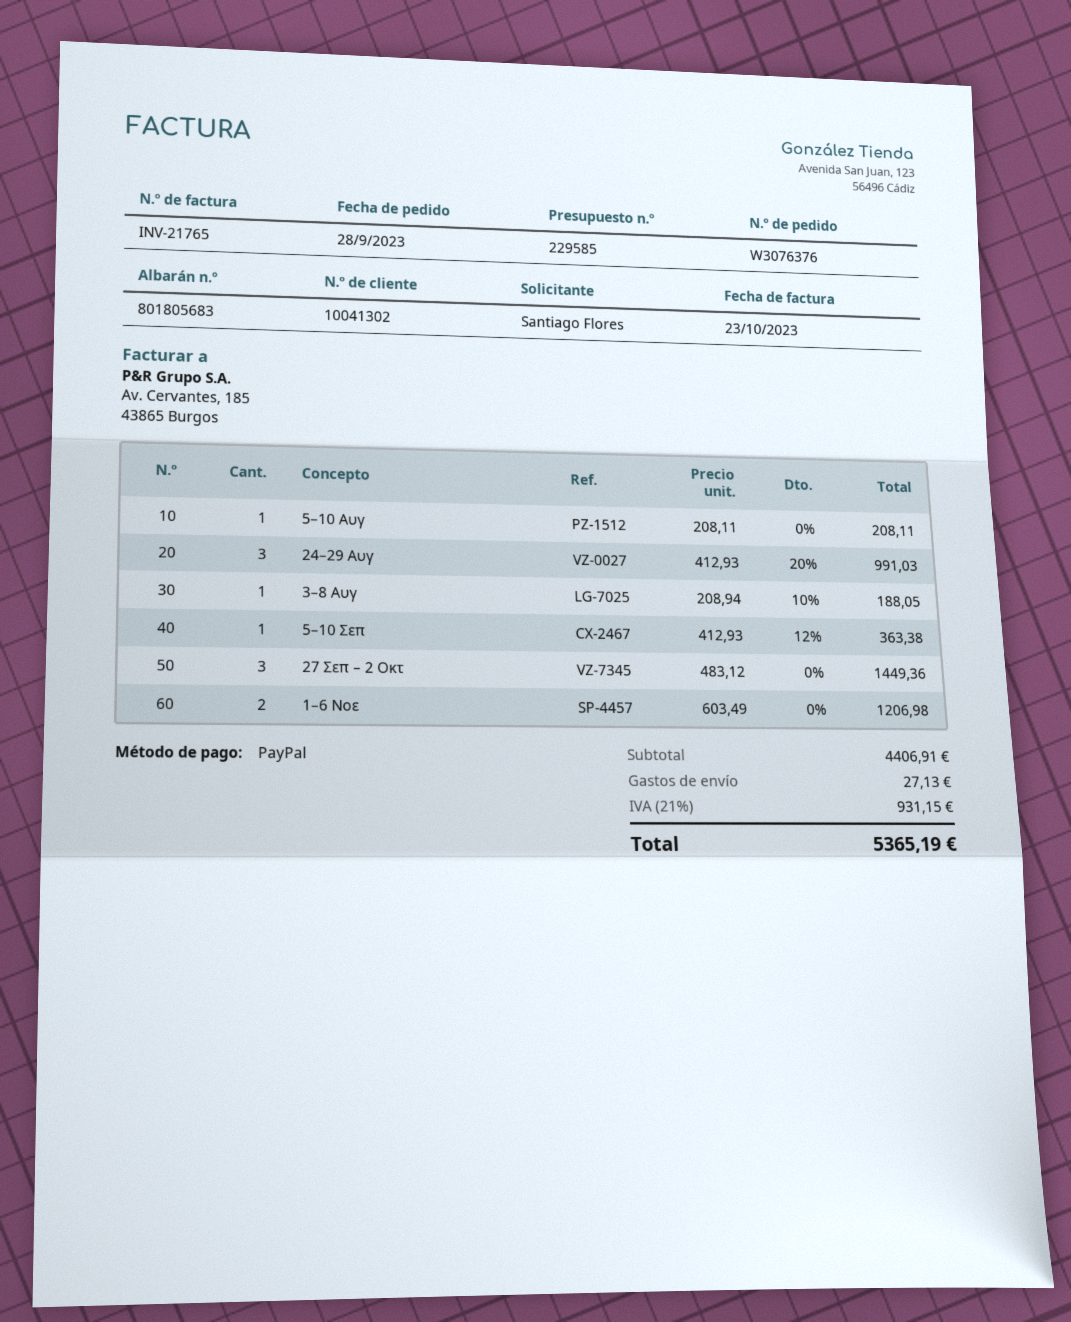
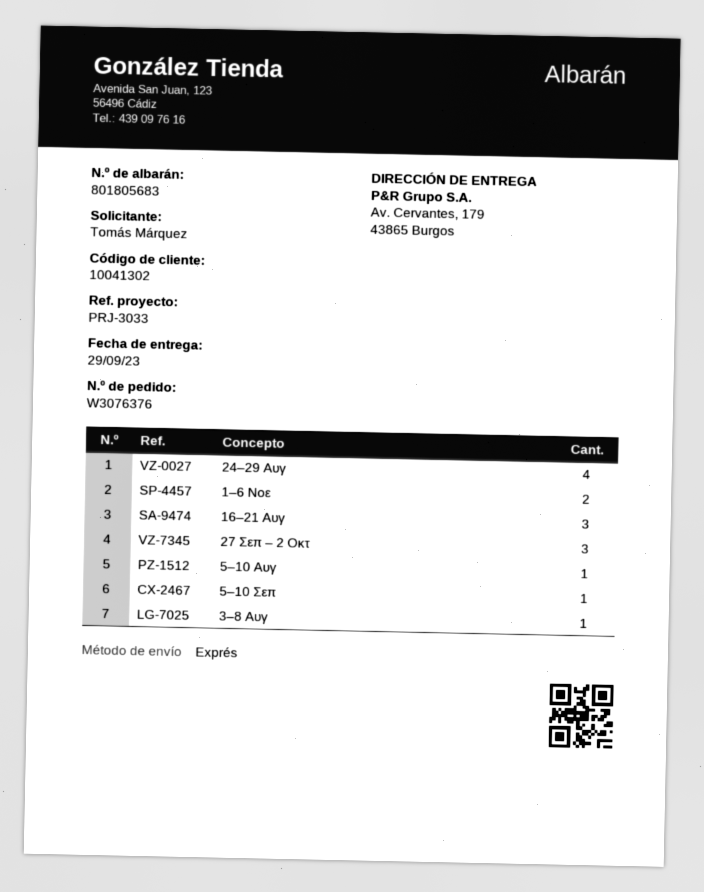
ordered by: Santiago Flores -> Tomás Márquez
24–29 Αυγ: 3 -> 4
16–21 Αυγ: none -> 3

